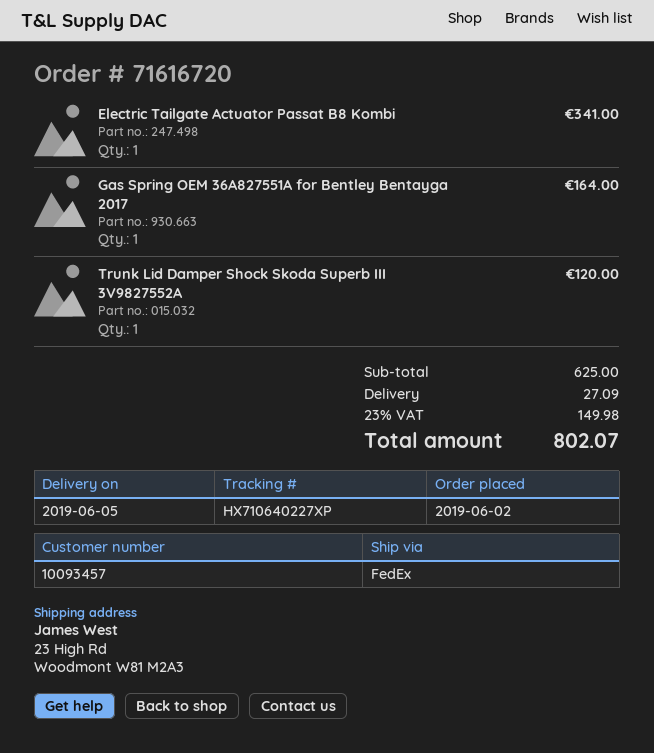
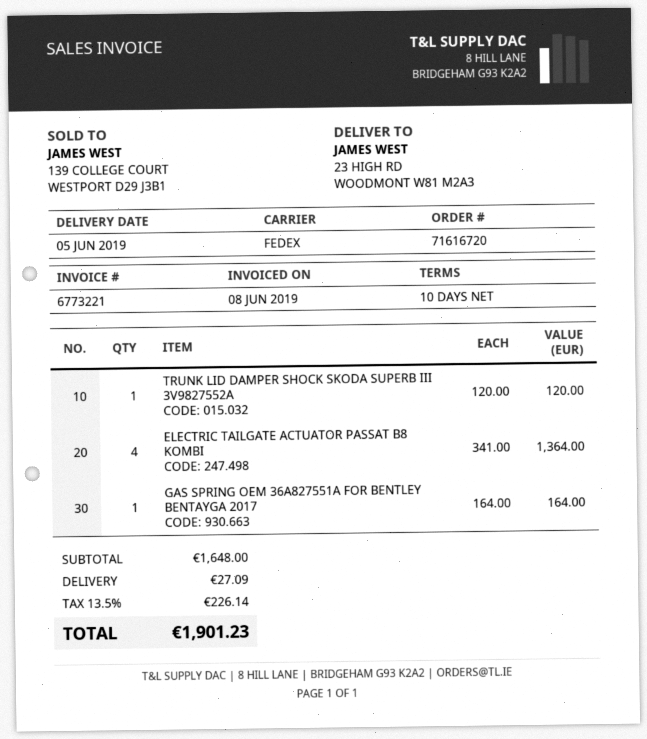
Electric Tailgate Actuator Passat B8 Kombi: 1 for 341.00 -> 4 for 1364.00
subtotal: 625.00 -> 1648.00
tax: 23% = 149.98 -> 13.5% = 226.14
total: 802.07 -> 1901.23

